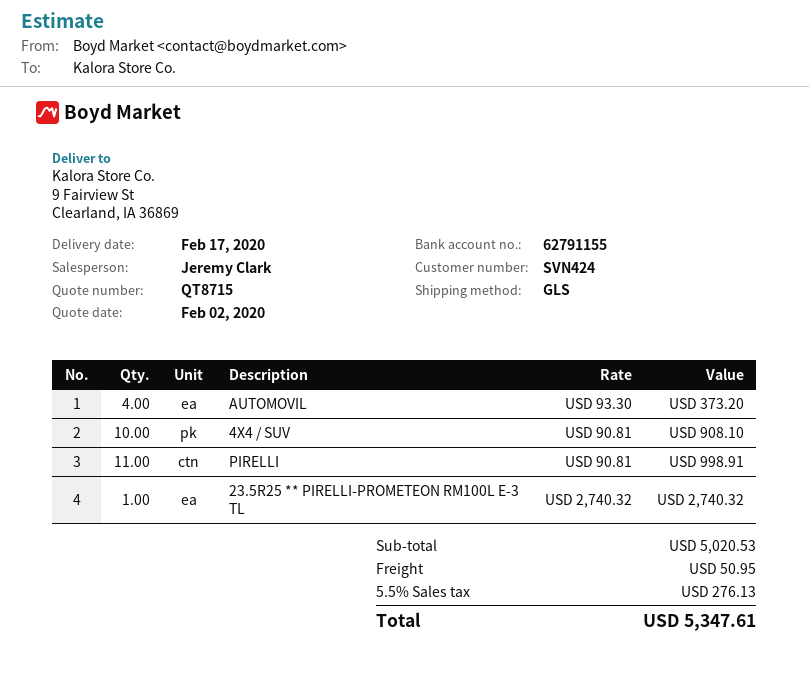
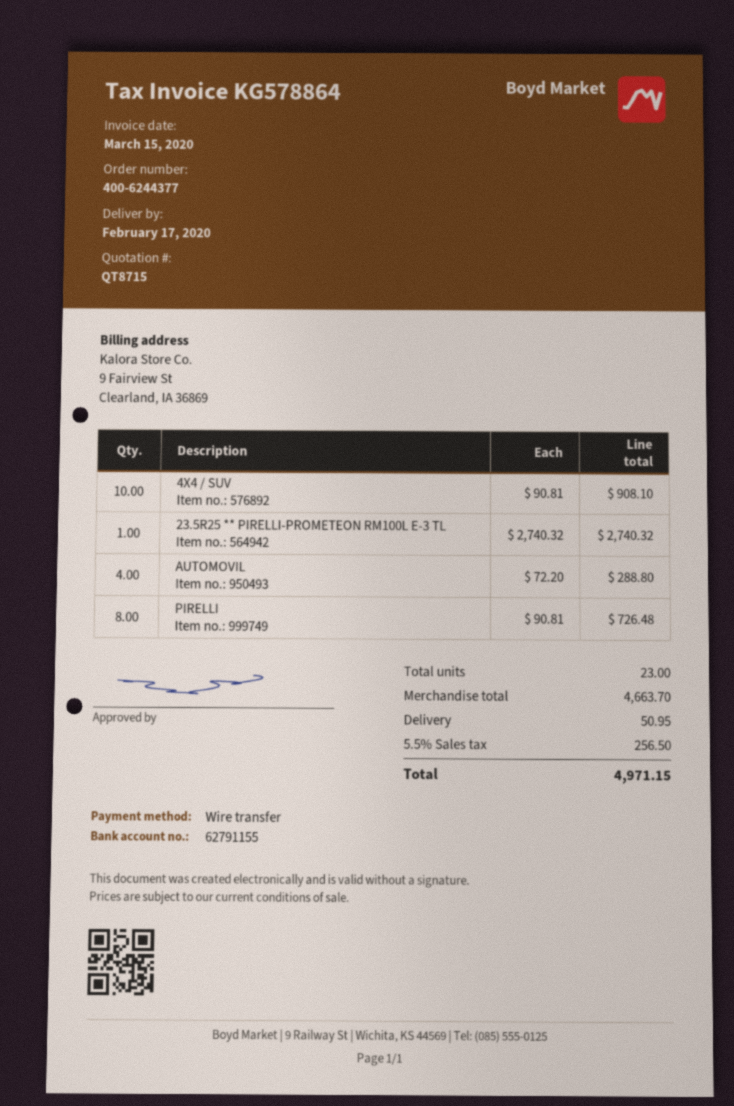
AUTOMOVIL: 4 x 93.30 = 373.20 -> 4 x 72.20 = 288.80
PIRELLI: 11 x 90.81 = 998.91 -> 8 x 90.81 = 726.48
subtotal: 5020.53 -> 4663.70
tax: 5.5% = 276.13 -> 5.5% = 256.50
total: 5347.61 -> 4971.15

